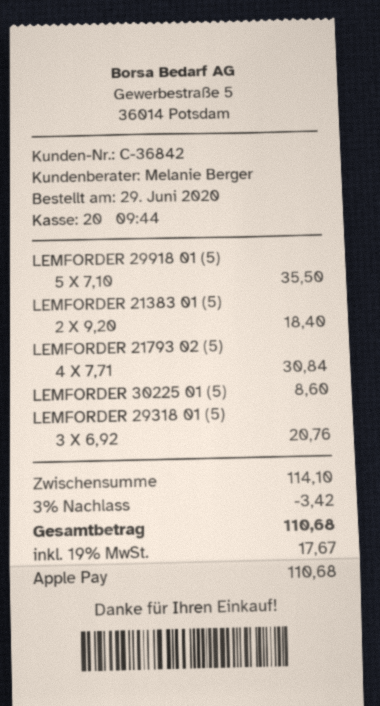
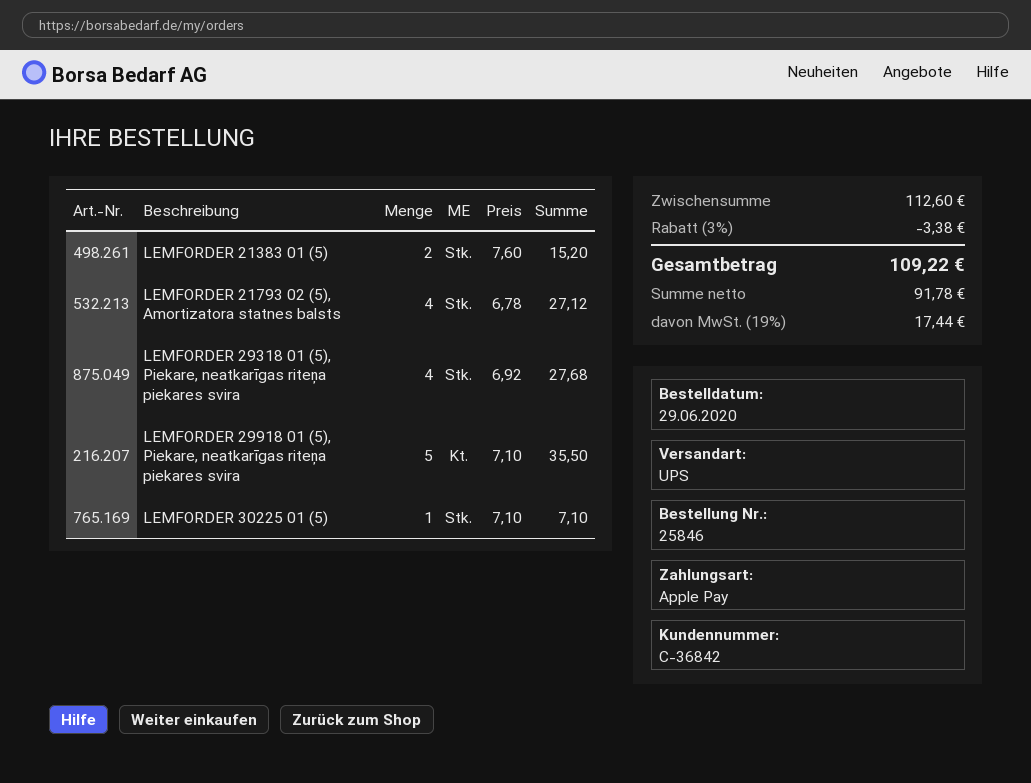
LEMFORDER 21383 01 (5): 2 x 9.20 = 18.40 -> 2 x 7.60 = 15.20
LEMFORDER 21793 02 (5): 4 x 7.71 = 30.84 -> 4 x 6.78 = 27.12
LEMFORDER 30225 01 (5): 1 x 8.60 = 8.60 -> 1 x 7.10 = 7.10
LEMFORDER 29318 01 (5): 3 x 6.92 = 20.76 -> 4 x 6.92 = 27.68
subtotal: 114.10 -> 112.60
discount: 3% = 3.42 -> 3% = 3.38
tax: 19% = 17.67 -> 19% = 17.44
total: 110.68 -> 109.22

